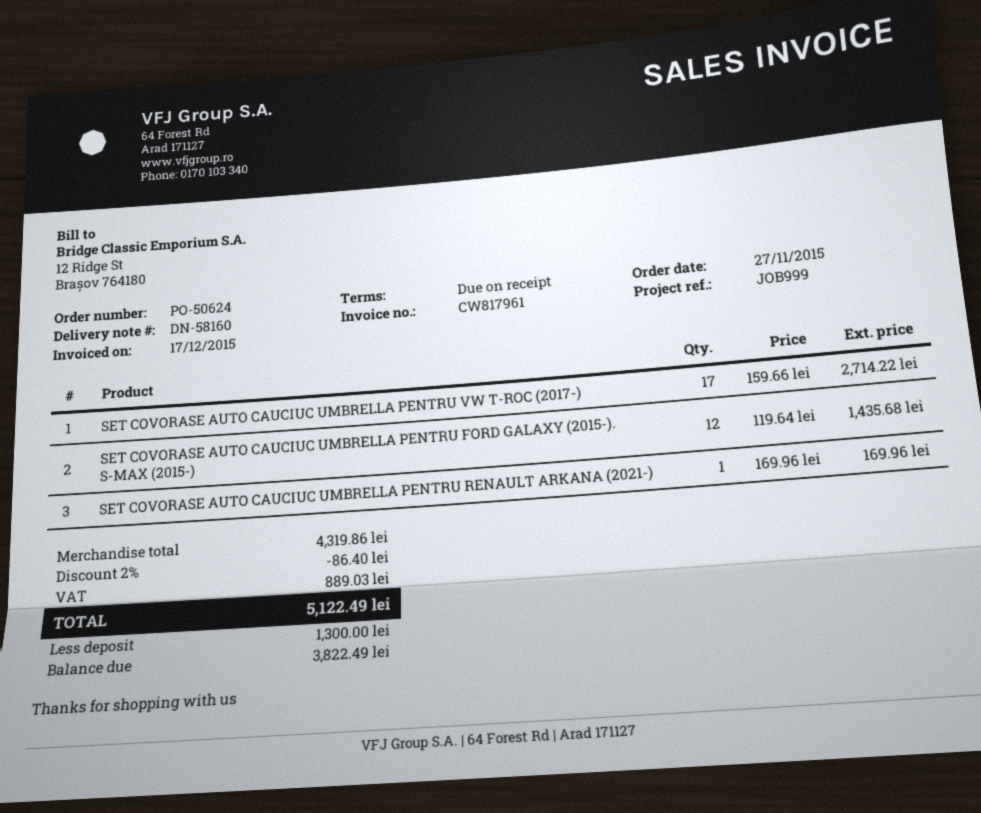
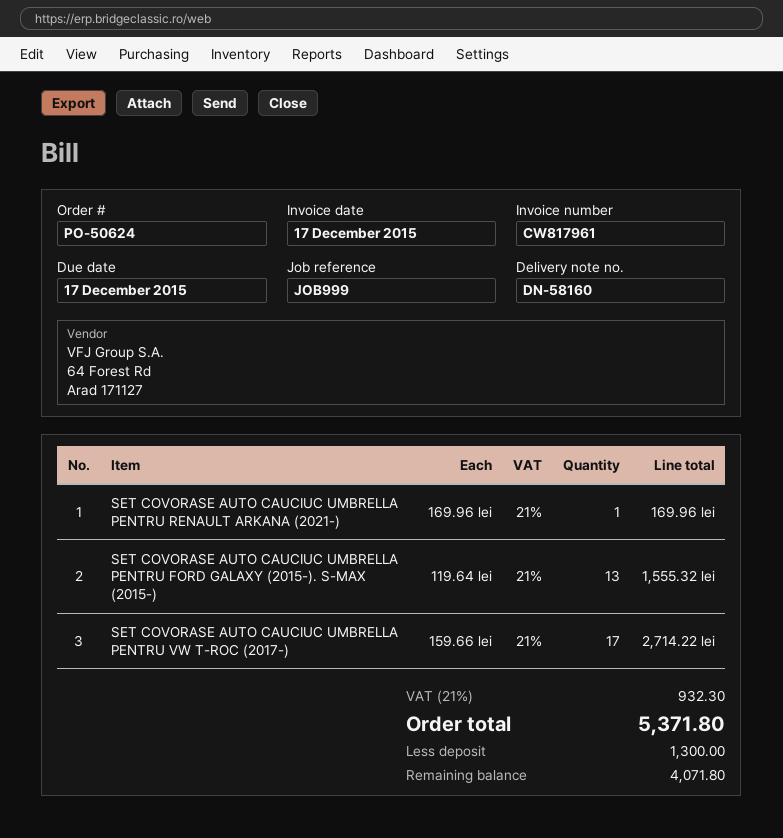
SET COVORASE AUTO CAUCIUC UMBRELLA PENTRU FORD GALAXY (2015-). S-MAX (2015-): 12 x 119.64 = 1435.68 -> 13 x 119.64 = 1555.32
discount: 2% = 86.40 -> none
tax: 889.03 -> 932.30
total: 5122.49 -> 5371.80
balance: 3822.49 -> 4071.80

